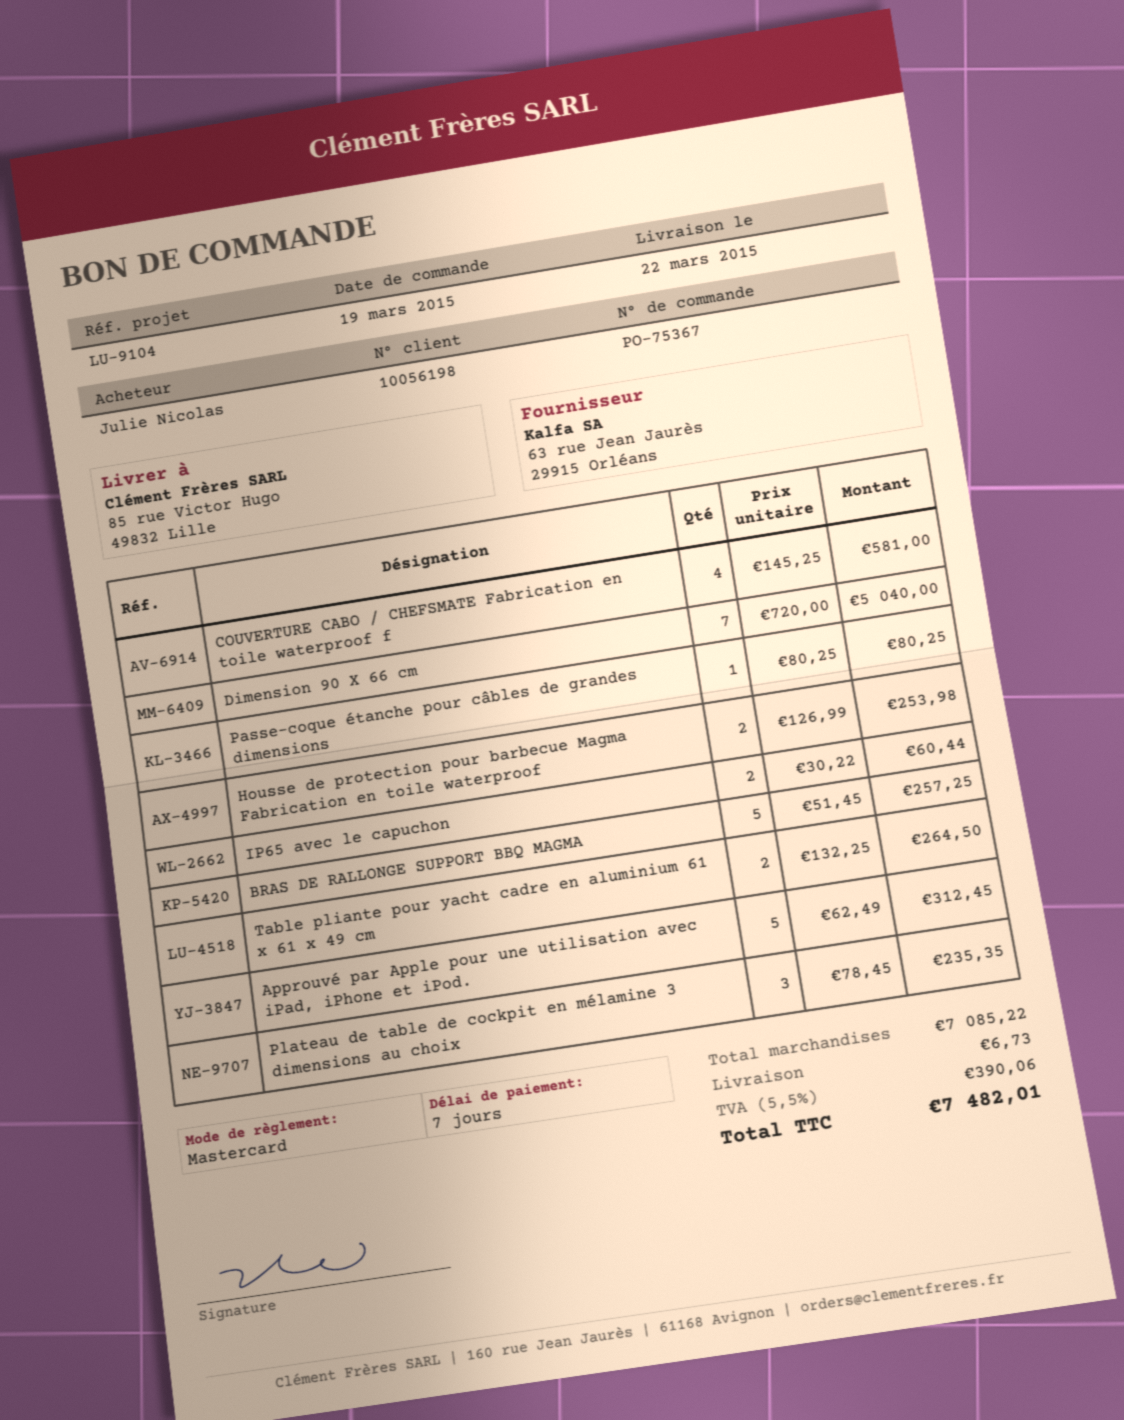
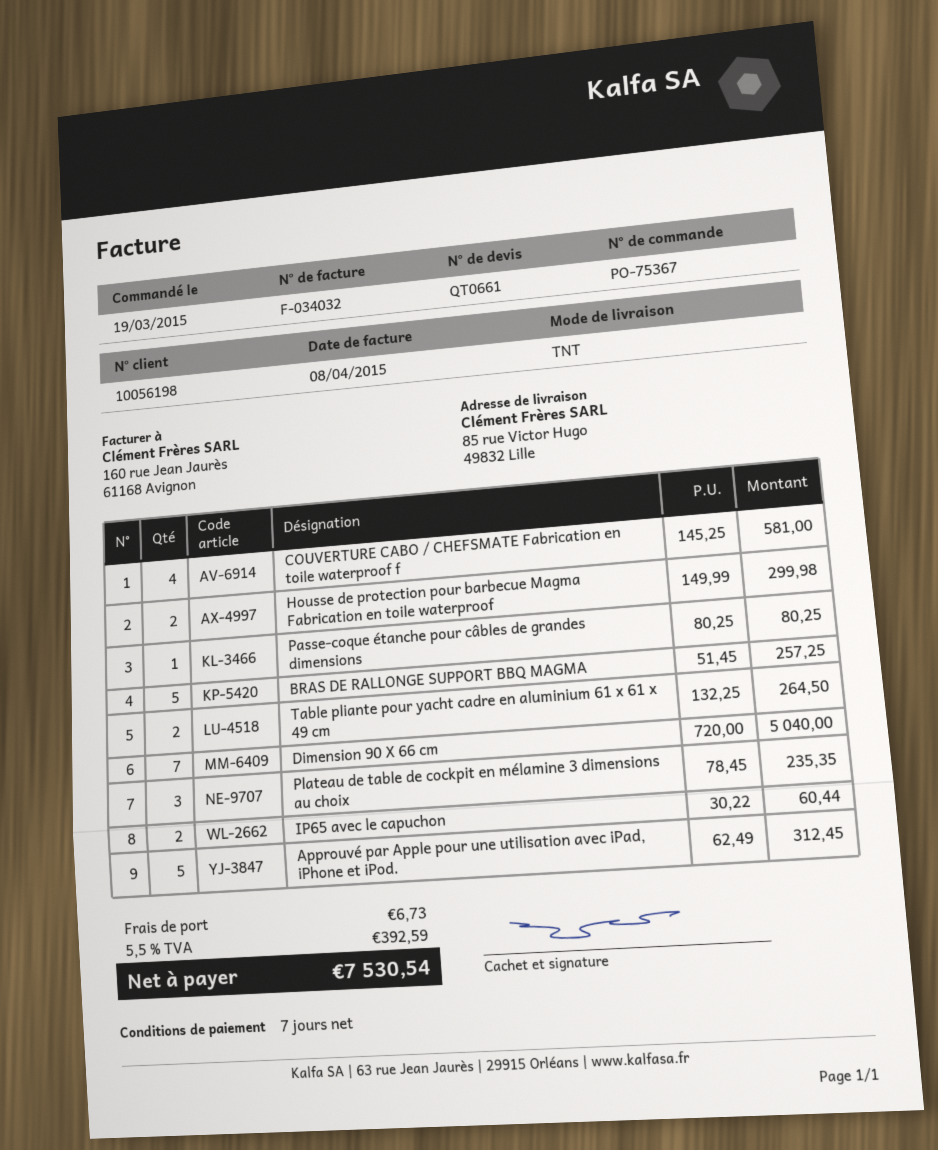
Housse de protection pour barbecue Magma Fabrication en toile waterproof: 2 x 126.99 = 253.98 -> 2 x 149.99 = 299.98
tax: 5.5% = 390.06 -> 5.5% = 392.59
total: 7482.01 -> 7530.54

